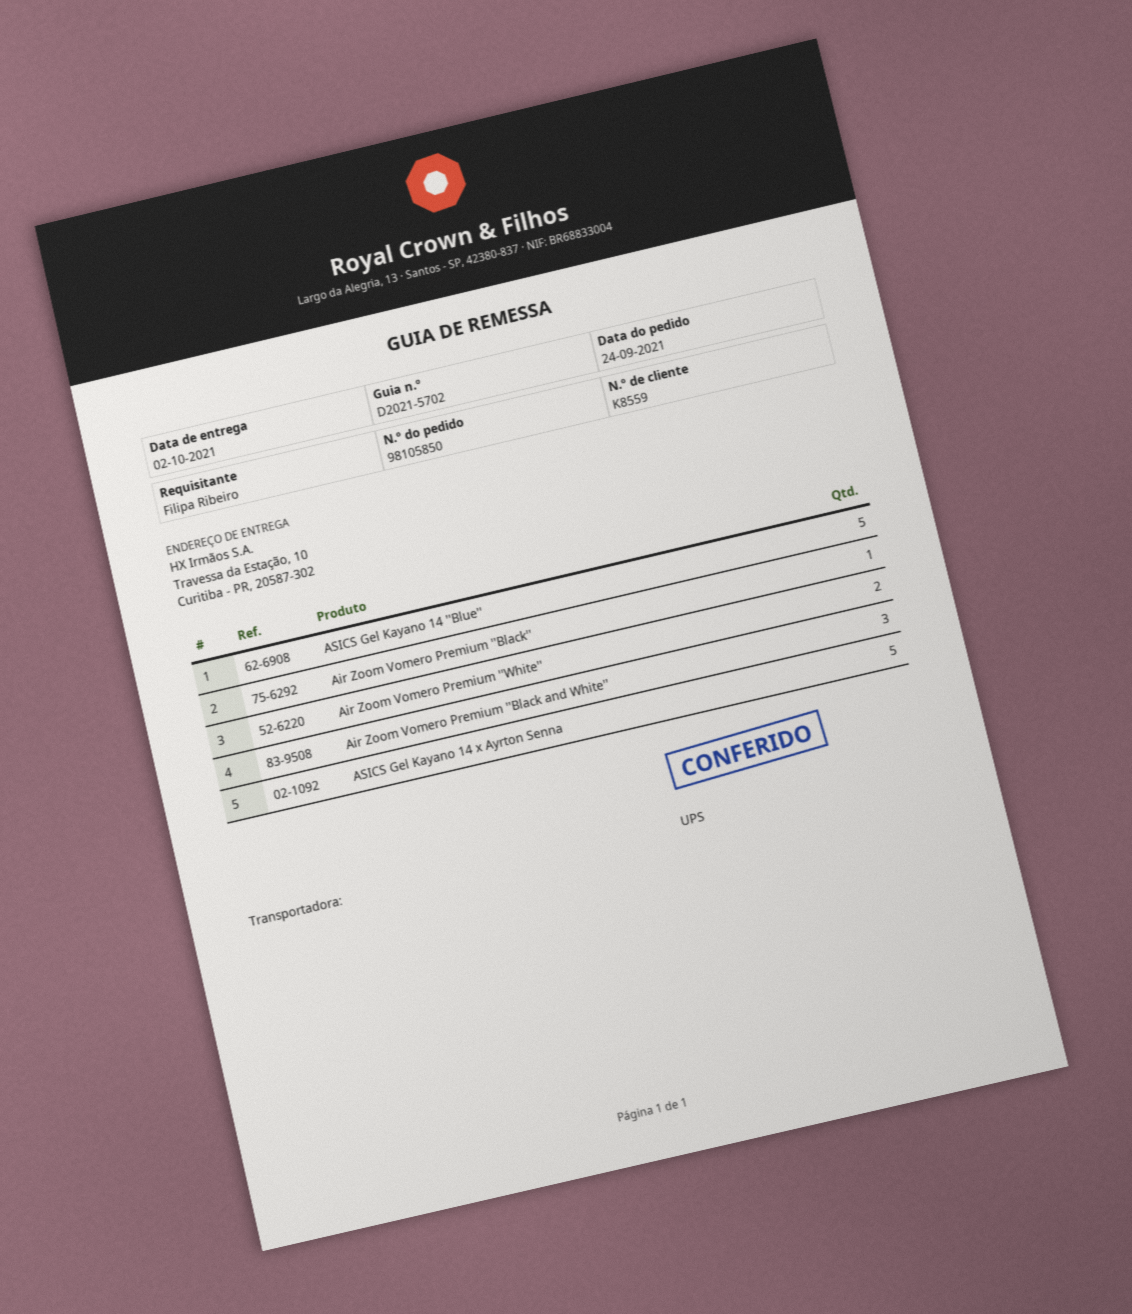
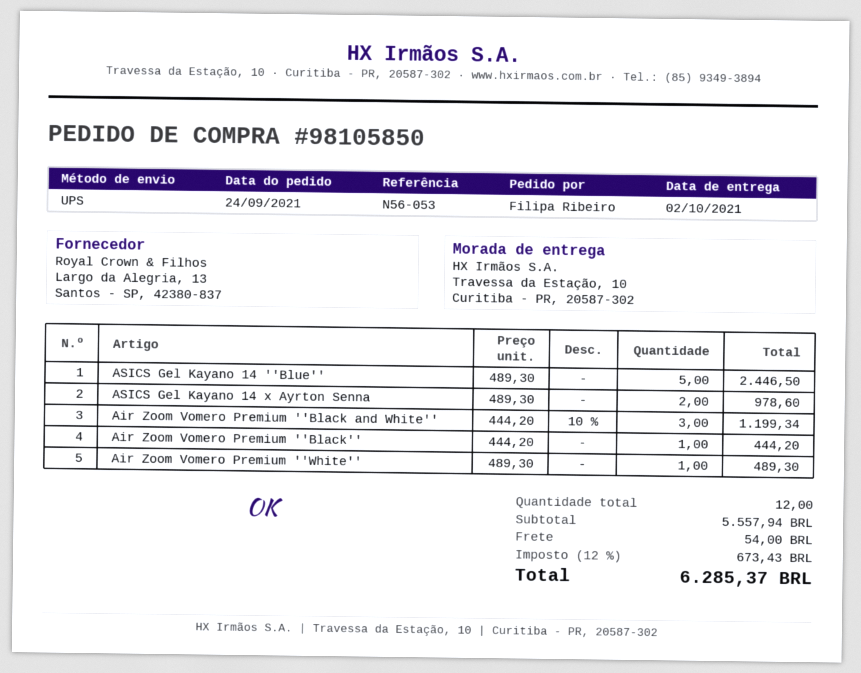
Air Zoom Vomero Premium ''White'': 2 -> 1
ASICS Gel Kayano 14 x Ayrton Senna: 5 -> 2

